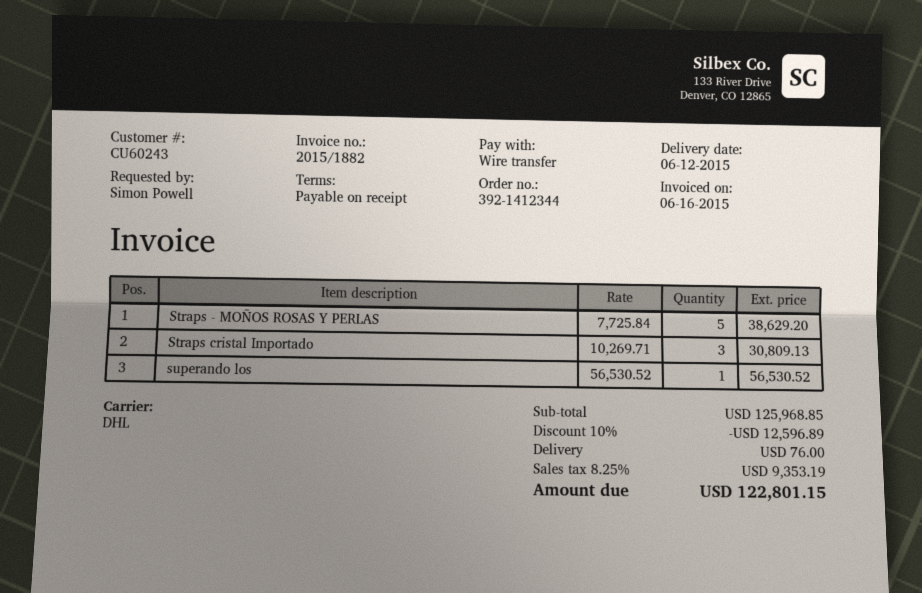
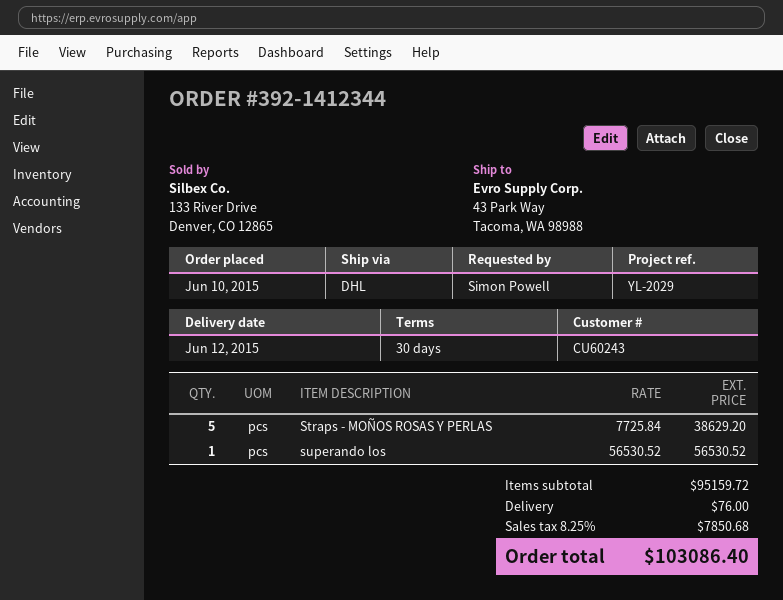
payment terms: on receipt -> 30 days
Straps cristal Importado: 3 x 10269.71 = 30809.13 -> none
subtotal: 125968.85 -> 95159.72
discount: 10% = 12596.89 -> none
tax: 8.25% = 9353.19 -> 8.25% = 7850.68
total: 122801.15 -> 103086.40

